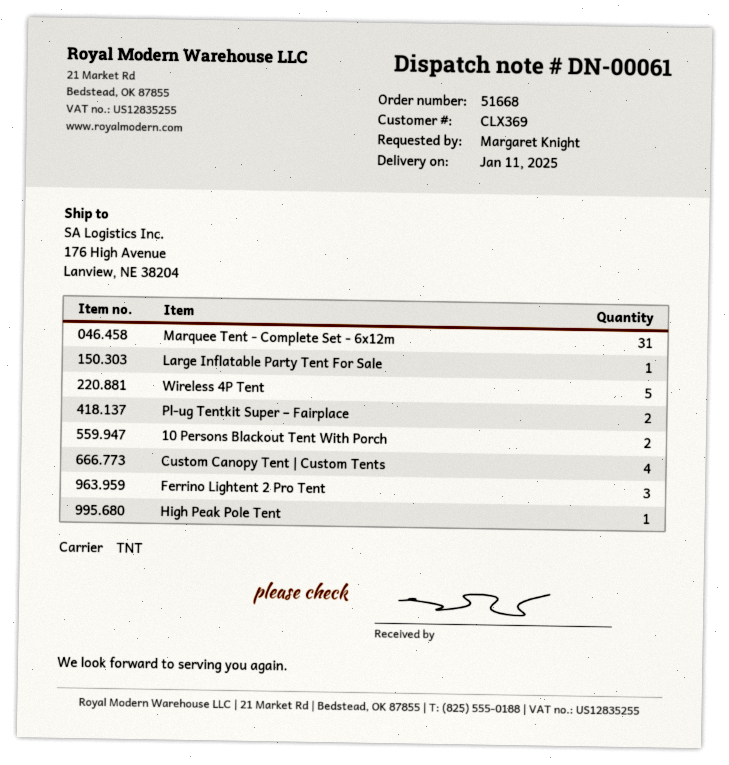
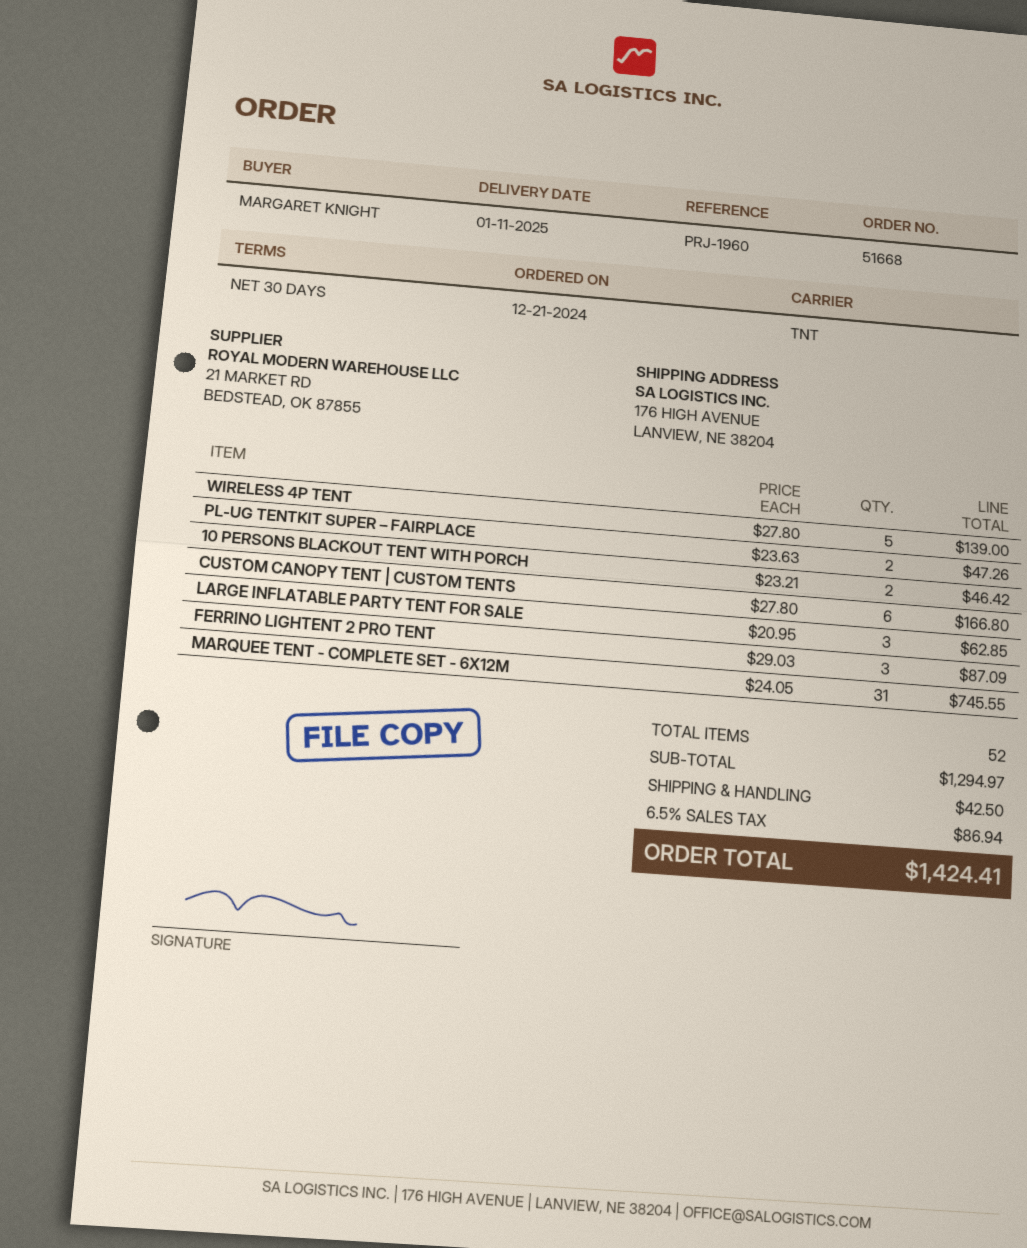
Large Inflatable Party Tent For Sale: 1 -> 3
Custom Canopy Tent | Custom Tents: 4 -> 6
High Peak Pole Tent: 1 -> none

